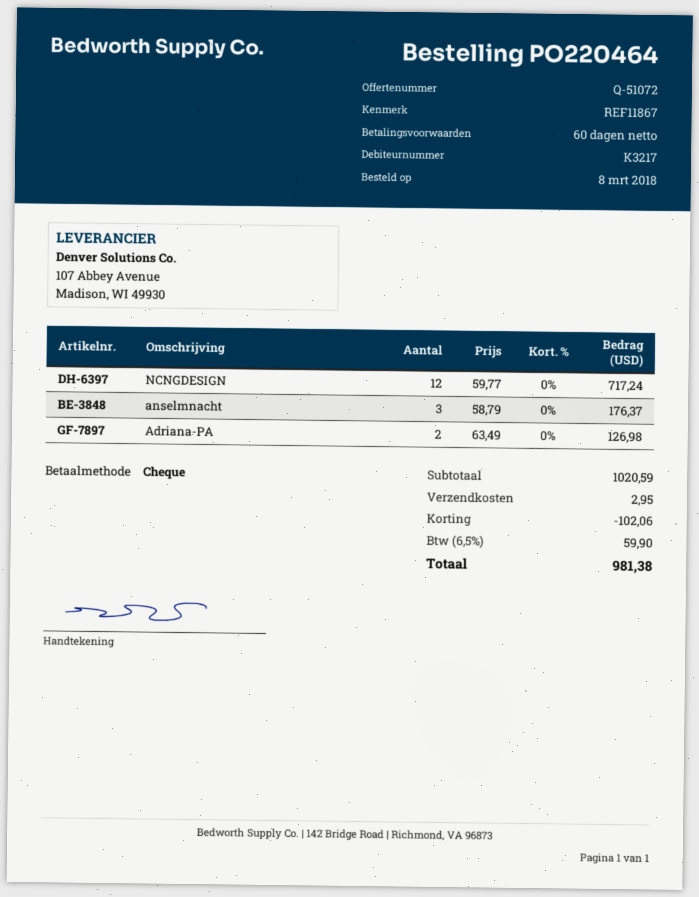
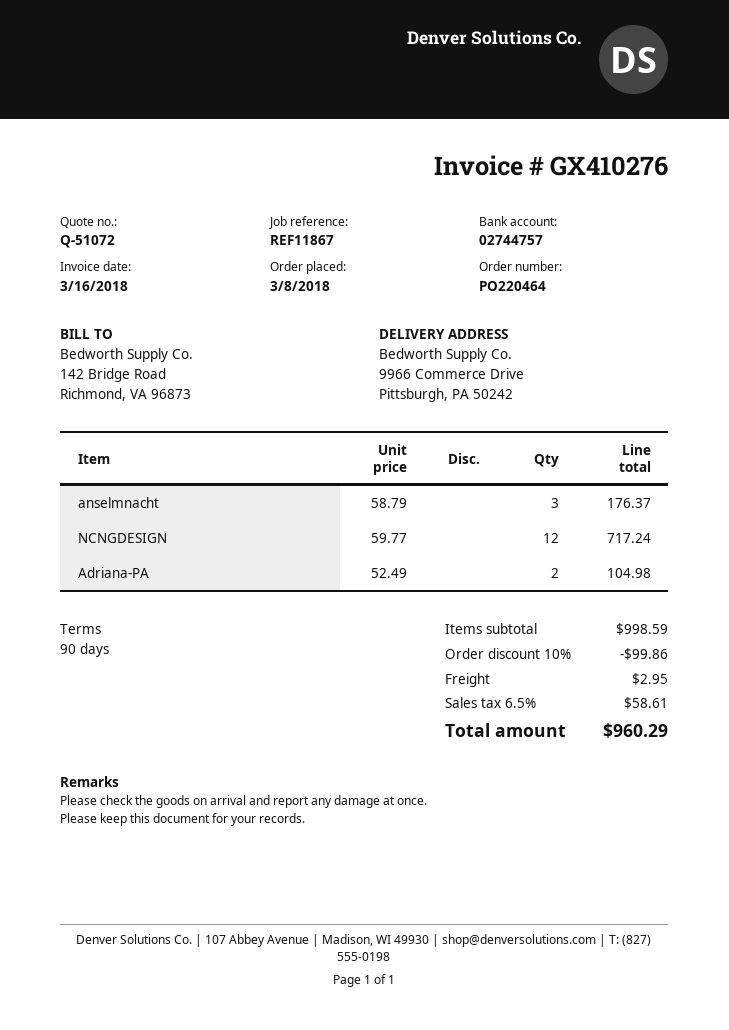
payment terms: 60 days -> 90 days
Adriana-PA: 2 x 63.49 = 126.98 -> 2 x 52.49 = 104.98
subtotal: 1020.59 -> 998.59
discount: 102.06 -> 99.86
tax: 6.5% = 59.90 -> 6.5% = 58.61
total: 981.38 -> 960.29

